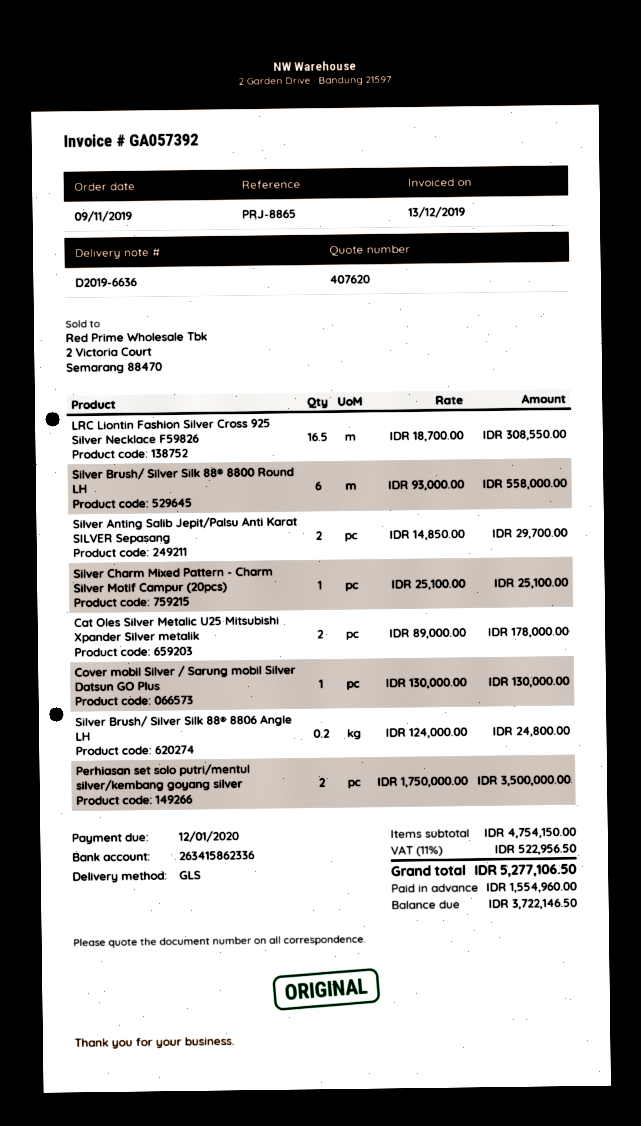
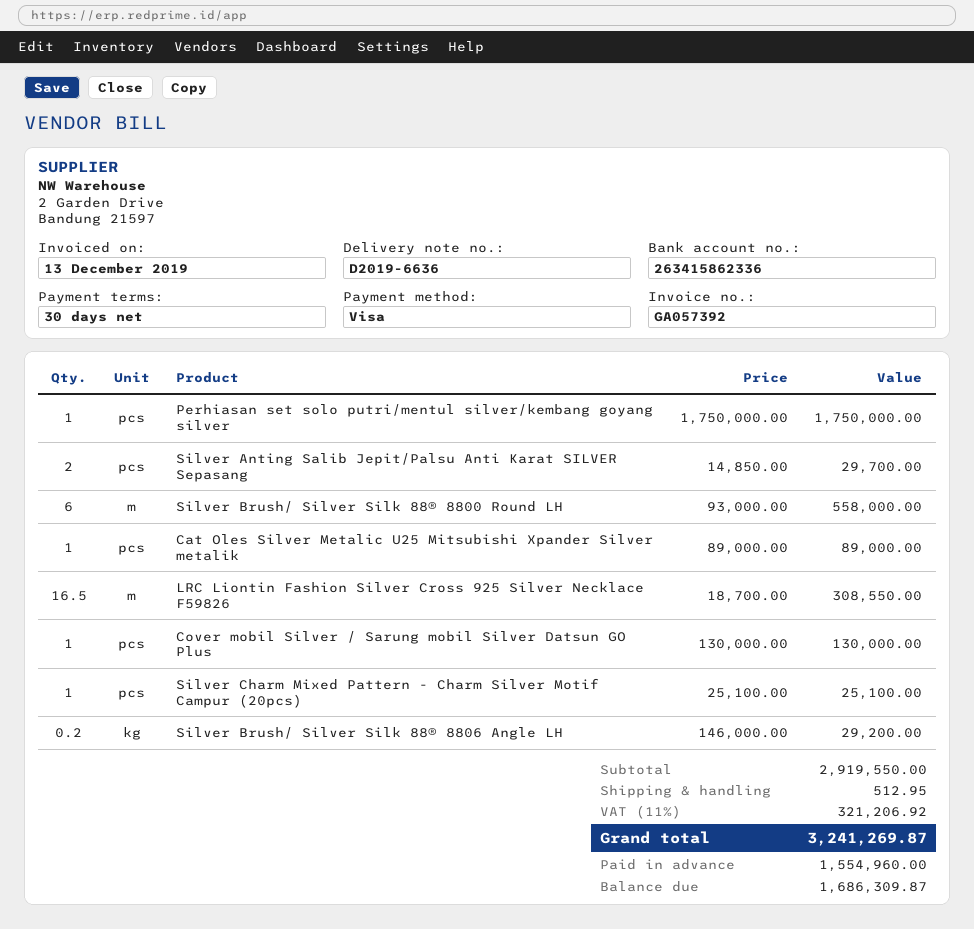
Cat Oles Silver Metalic U25 Mitsubishi Xpander Silver metalik: 2 x 89000.00 = 178000.00 -> 1 x 89000.00 = 89000.00
Silver Brush/ Silver Silk 88® 8806 Angle LH: 0.2 x 124000.00 = 24800.00 -> 0.2 x 146000.00 = 29200.00
Perhiasan set solo putri/mentul silver/kembang goyang silver: 2 x 1750000.00 = 3500000.00 -> 1 x 1750000.00 = 1750000.00
subtotal: 4754150.00 -> 2919550.00
shipping: none -> 512.95
tax: 11% = 522956.50 -> 11% = 321206.92
total: 5277106.50 -> 3241269.87
balance: 3722146.50 -> 1686309.87

